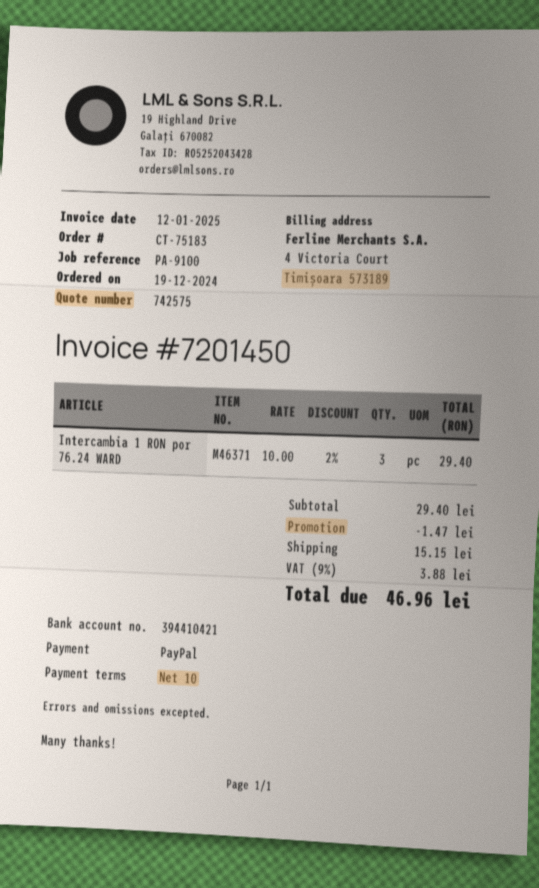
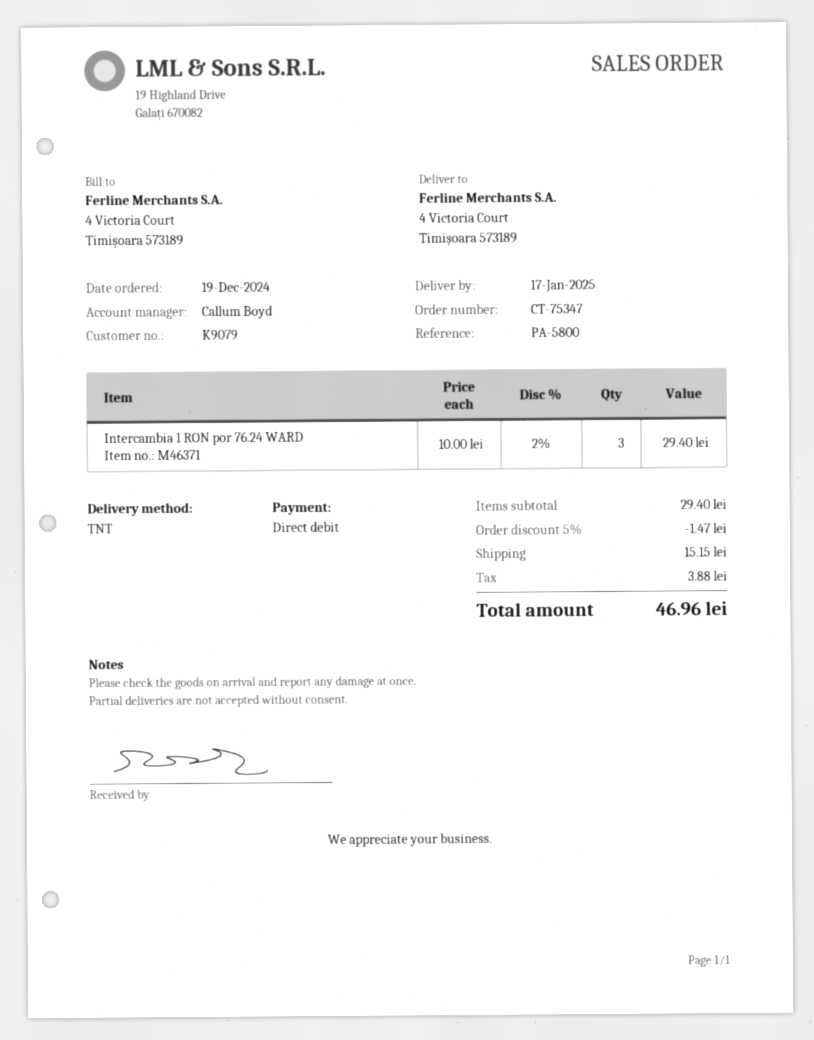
order number: CT-75183 -> CT-75347
reference: PA-9100 -> PA-5800
payment method: PayPal -> direct debit

